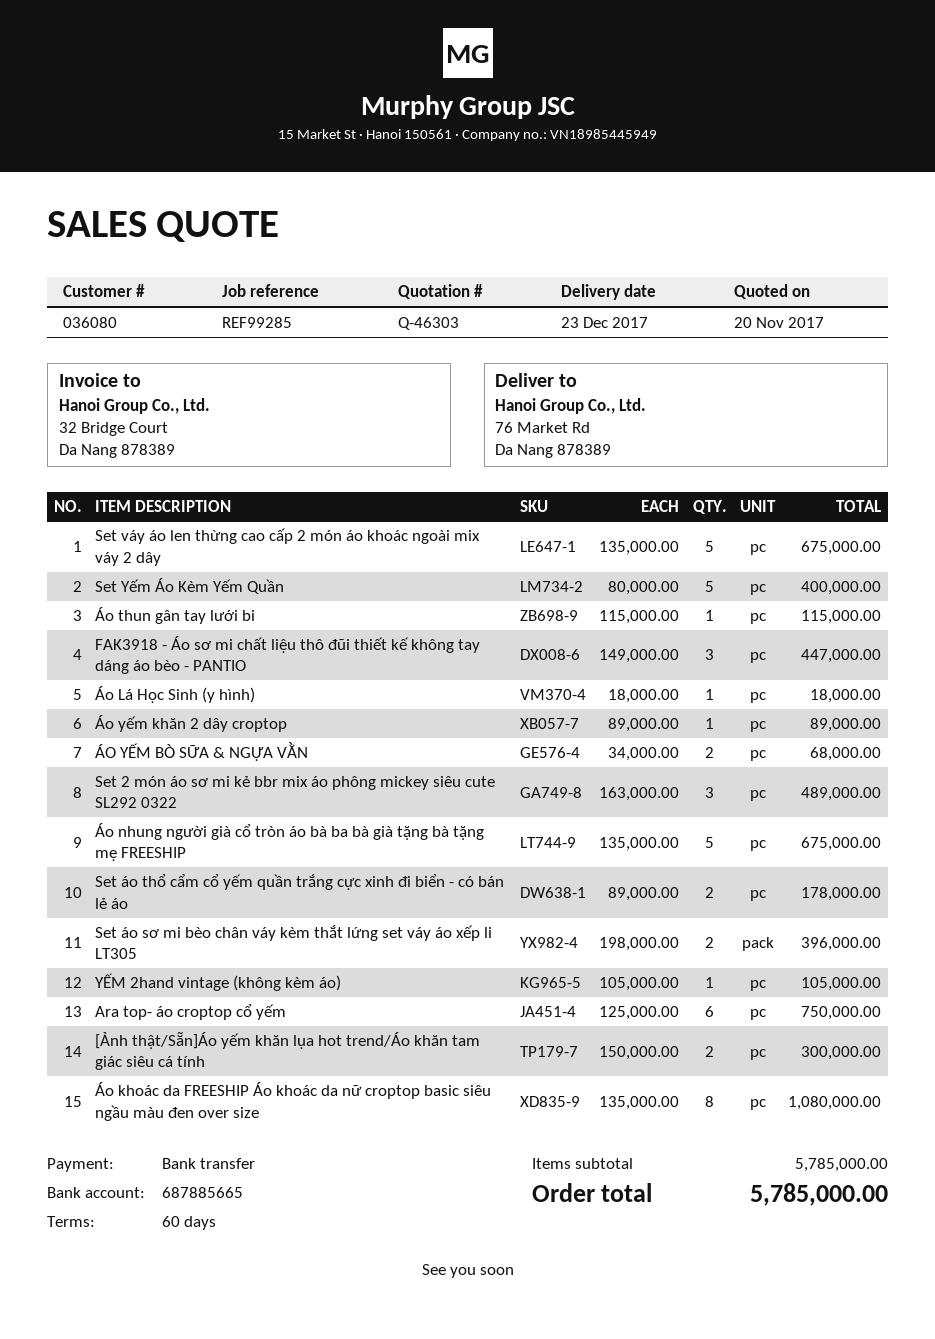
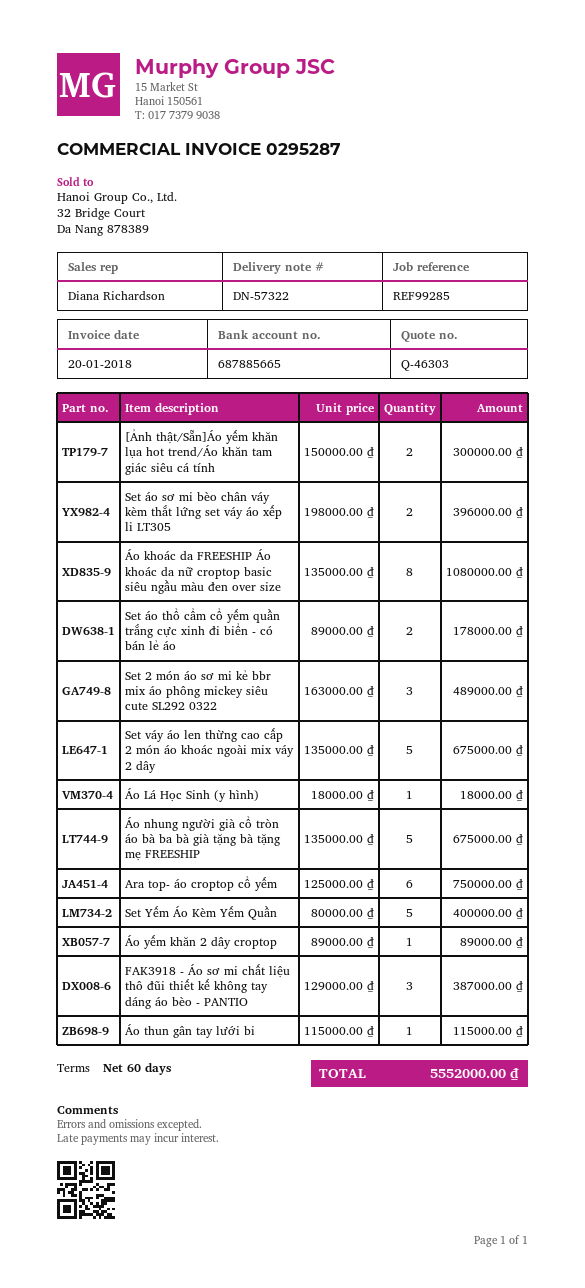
FAK3918 - Áo sơ mi chất liệu thô đũi thiết kế không tay dáng áo bèo - PANTIO: 3 x 149000.00 = 447000.00 -> 3 x 129000.00 = 387000.00
ÁO YẾM BÒ SỮA & NGỰA VẰN: 2 x 34000.00 = 68000.00 -> none
YẾM 2hand vintage (không kèm áo): 1 x 105000.00 = 105000.00 -> none
total: 5785000.00 -> 5552000.00

